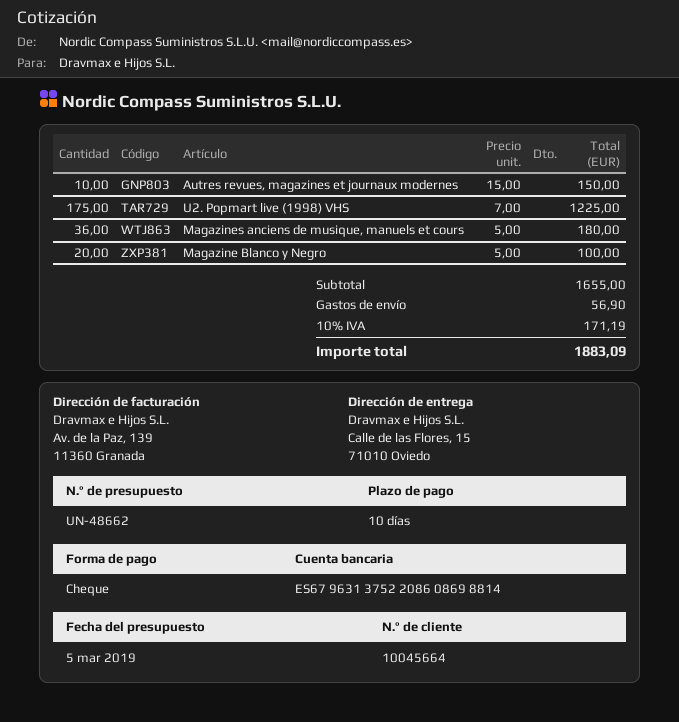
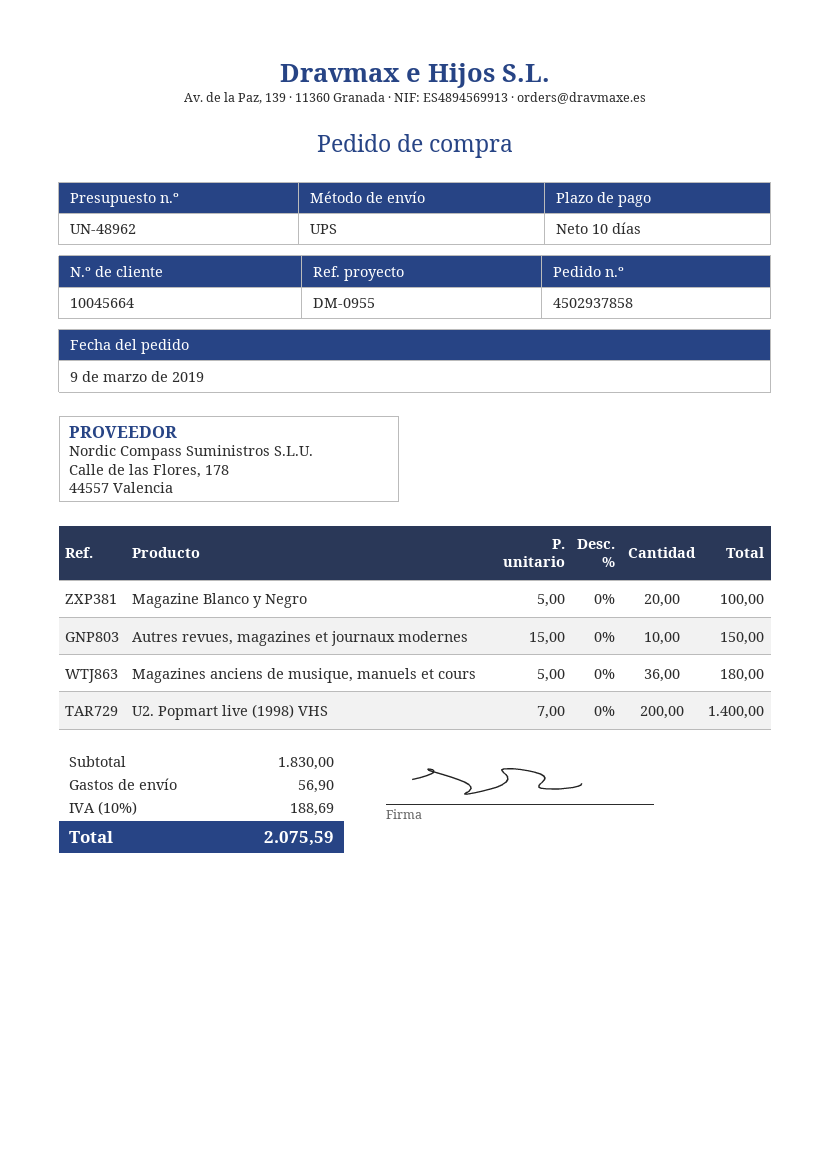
quote number: UN-48662 -> UN-48962
U2. Popmart live (1998) VHS: 175 x 7.00 = 1225.00 -> 200 x 7.00 = 1400.00
subtotal: 1655.00 -> 1830.00
tax: 10% = 171.19 -> 10% = 188.69
total: 1883.09 -> 2075.59

